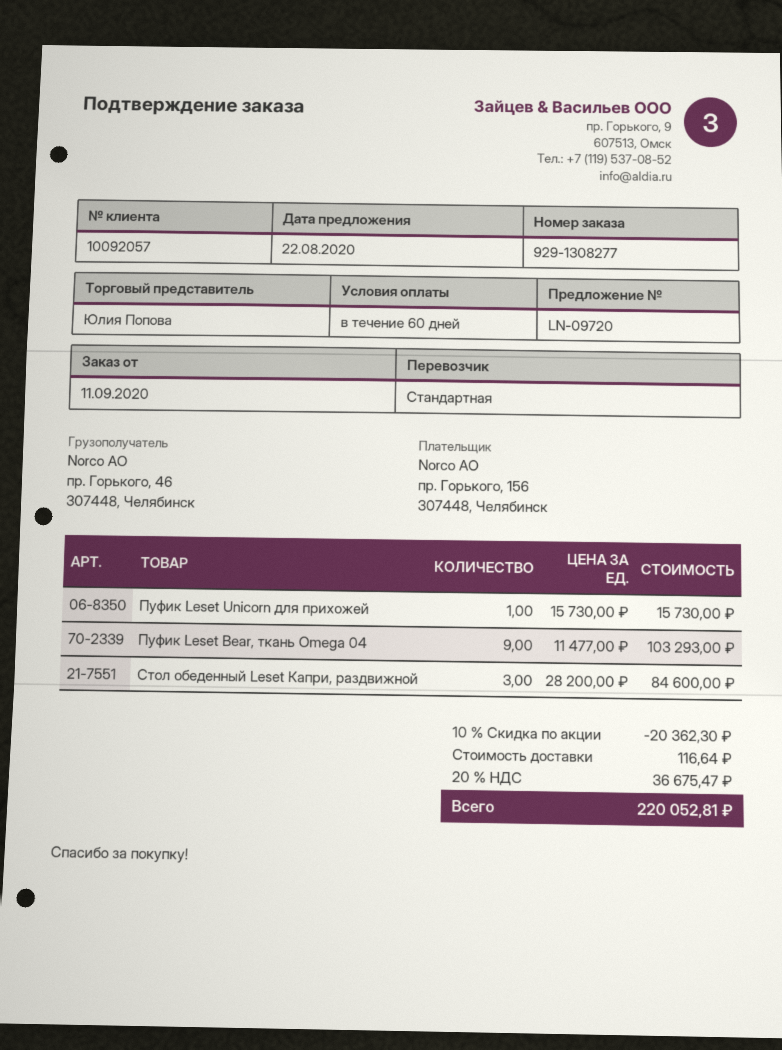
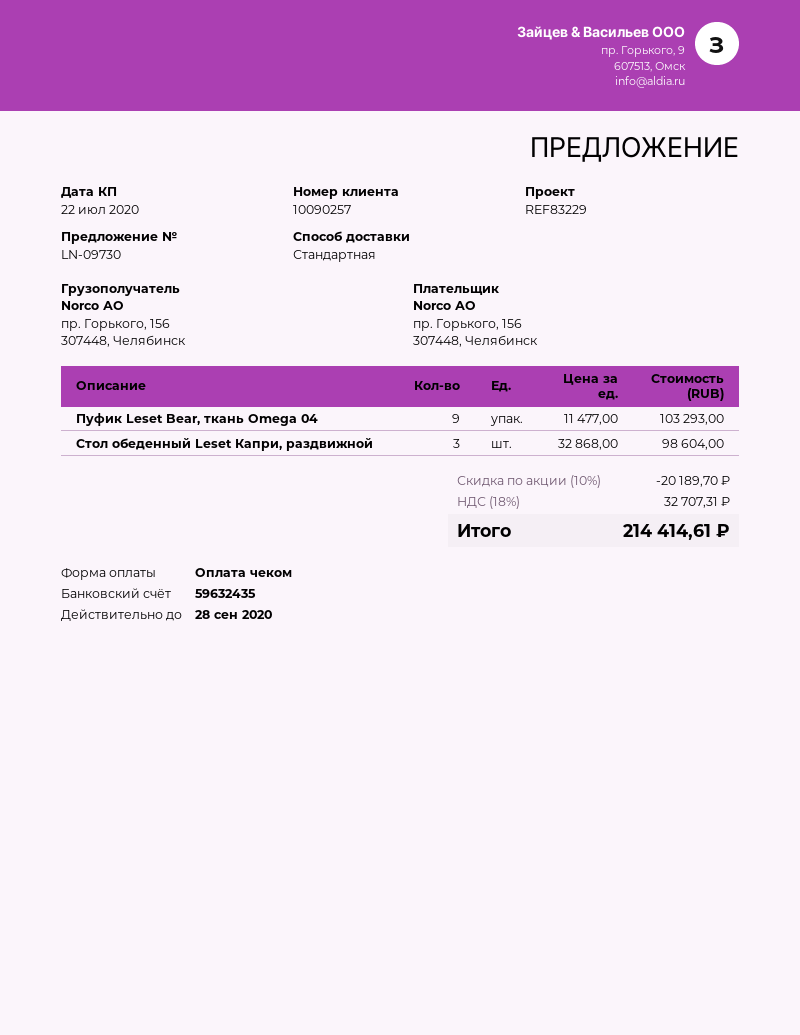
quote number: LN-09720 -> LN-09730
quote date: 2020-08-22 -> 2020-07-22
customer number: 10092057 -> 10090257
ship to: пр. Горького, 46, 307448, Челябинск -> пр. Горького, 156, 307448, Челябинск
Пуфик Leset Unicorn для прихожей: 1 x 15730.00 = 15730.00 -> none
Стол обеденный Leset Капри, раздвижной: 3 x 28200.00 = 84600.00 -> 3 x 32868.00 = 98604.00
discount: 10% = 20362.30 -> 10% = 20189.70
shipping: 116.64 -> none
tax: 20% = 36675.47 -> 18% = 32707.31
total: 220052.81 -> 214414.61

